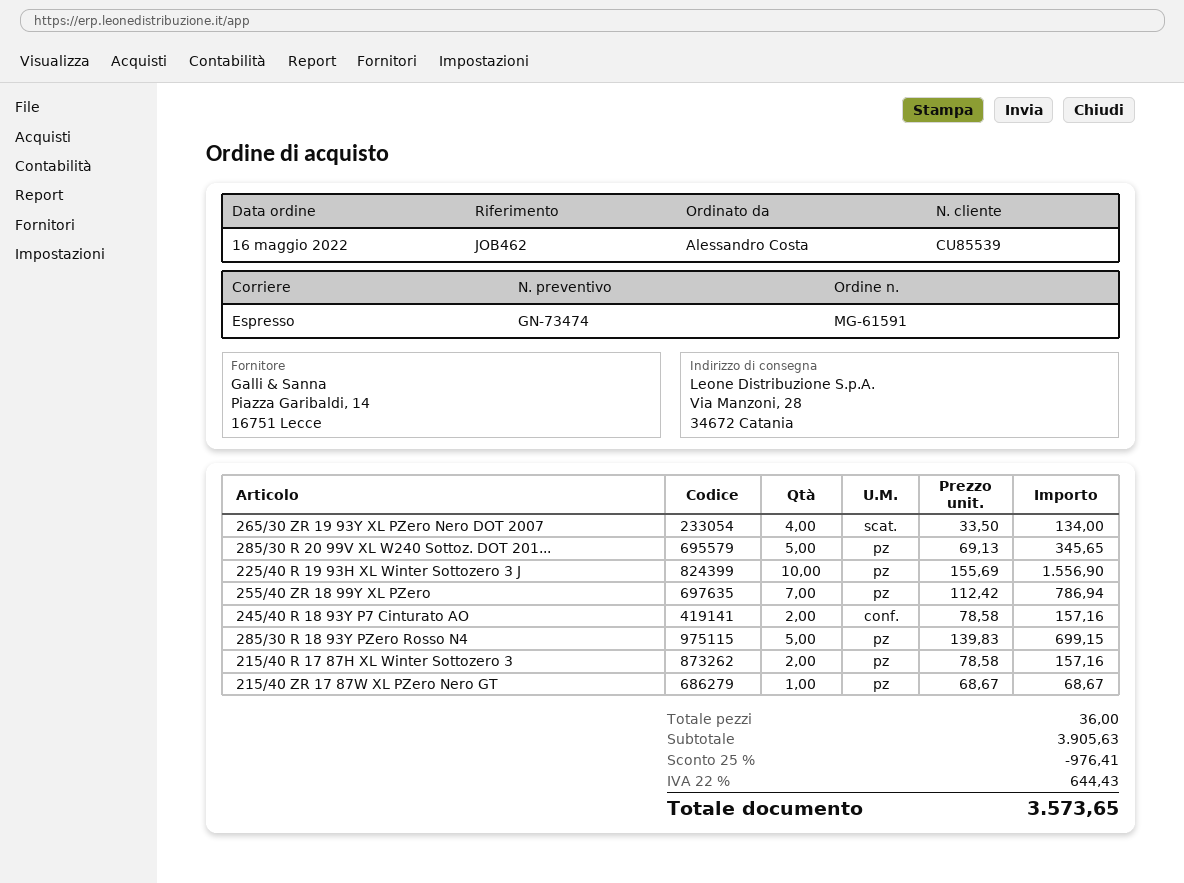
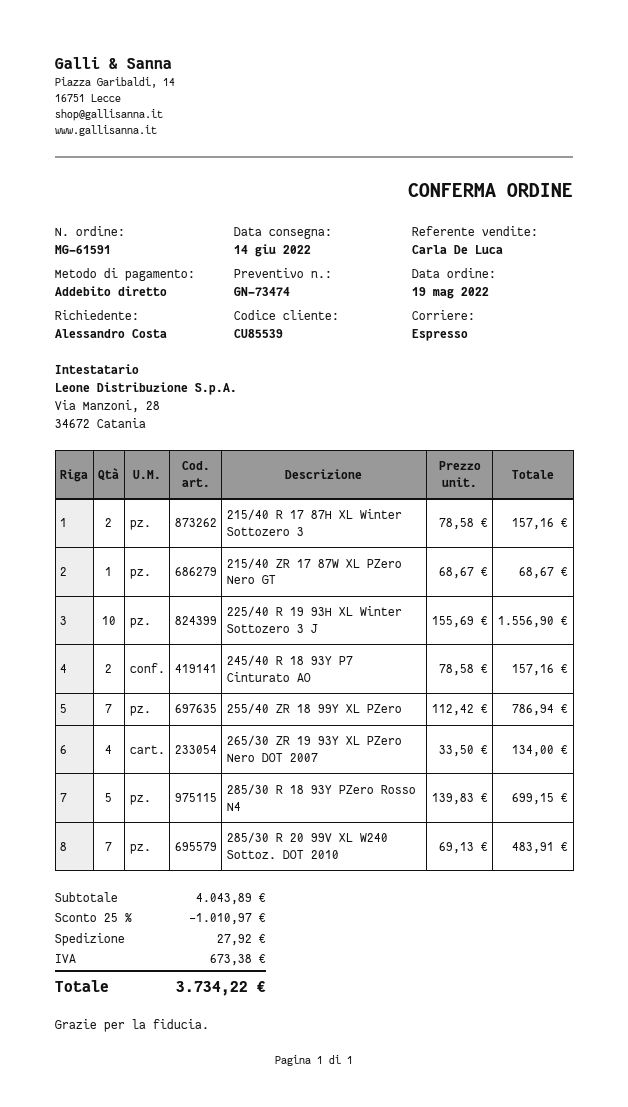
order date: 2022-05-16 -> 2022-05-19
285/30 R 20 99V XL W240 Sottoz. DOT 201...: 5 x 69.13 = 345.65 -> 7 x 69.13 = 483.91
subtotal: 3905.63 -> 4043.89
discount: 25% = 976.41 -> 25% = 1010.97
shipping: none -> 27.92
tax: 644.43 -> 673.38
total: 3573.65 -> 3734.22

